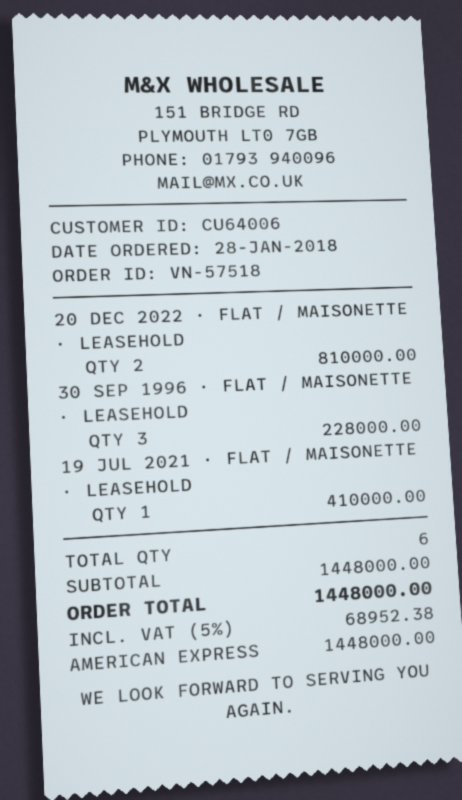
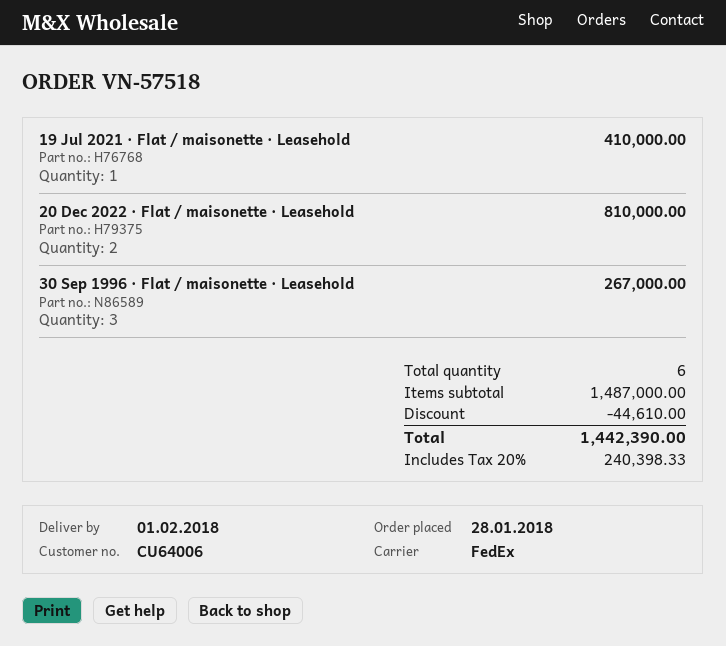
30 SEP 1996 · FLAT / MAISONETTE · LEASEHOLD: 3 for 228000.00 -> 3 for 267000.00
subtotal: 1448000.00 -> 1487000.00
discount: none -> 44610.00
tax: 5% = 68952.38 -> 20% = 240398.33
total: 1448000.00 -> 1442390.00

